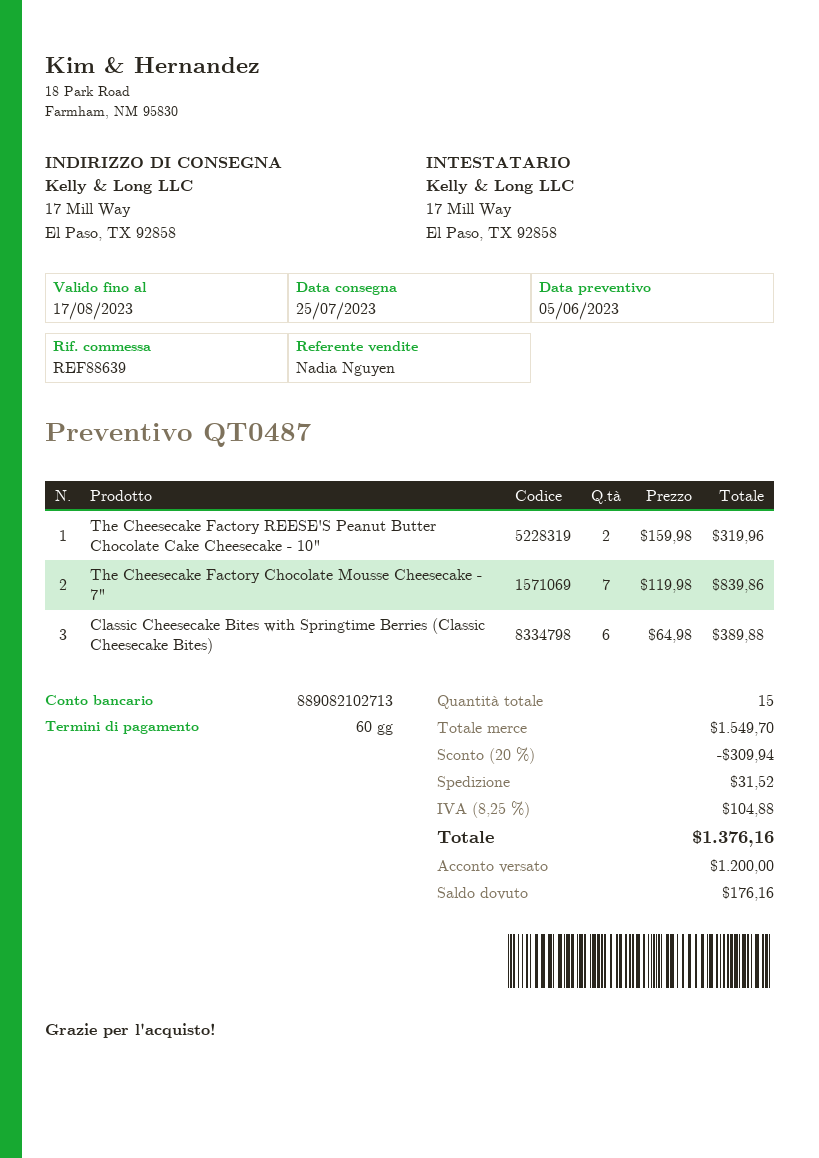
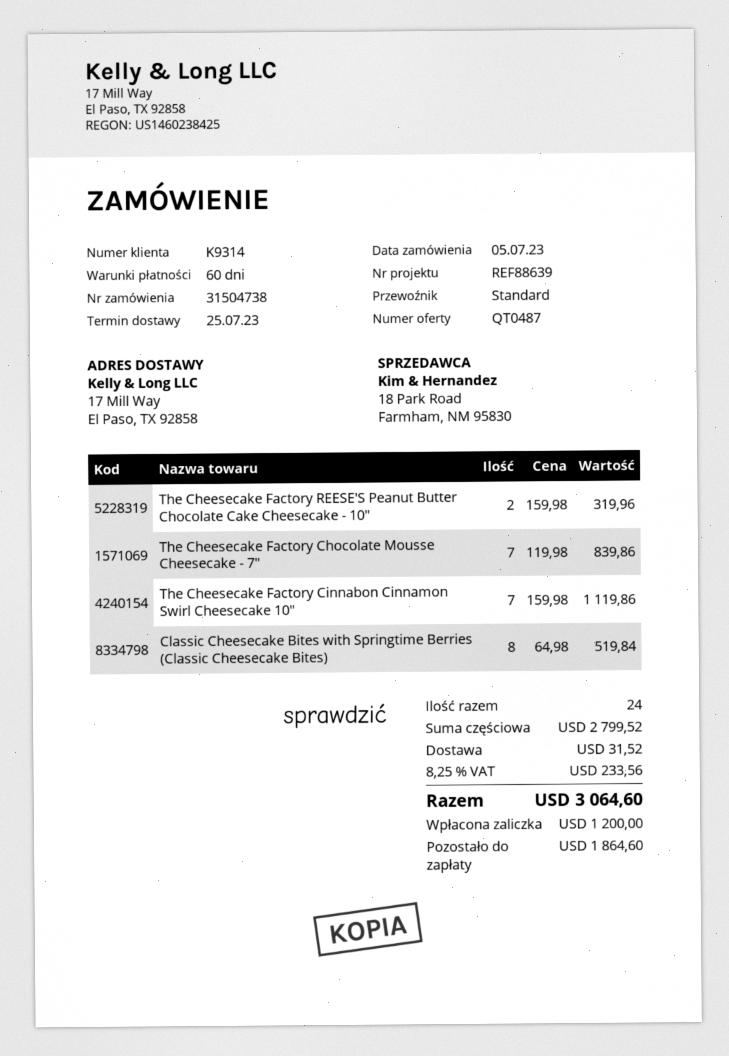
Classic Cheesecake Bites with Springtime Berries (Classic Cheesecake Bites): 6 x 64.98 = 389.88 -> 8 x 64.98 = 519.84
The Cheesecake Factory Cinnabon Cinnamon Swirl Cheesecake 10": none -> 7 x 159.98 = 1119.86
total quantity: 15 -> 24
subtotal: 1549.70 -> 2799.52
discount: 20% = 309.94 -> none
tax: 8.25% = 104.88 -> 8.25% = 233.56
total: 1376.16 -> 3064.60
balance: 176.16 -> 1864.60

